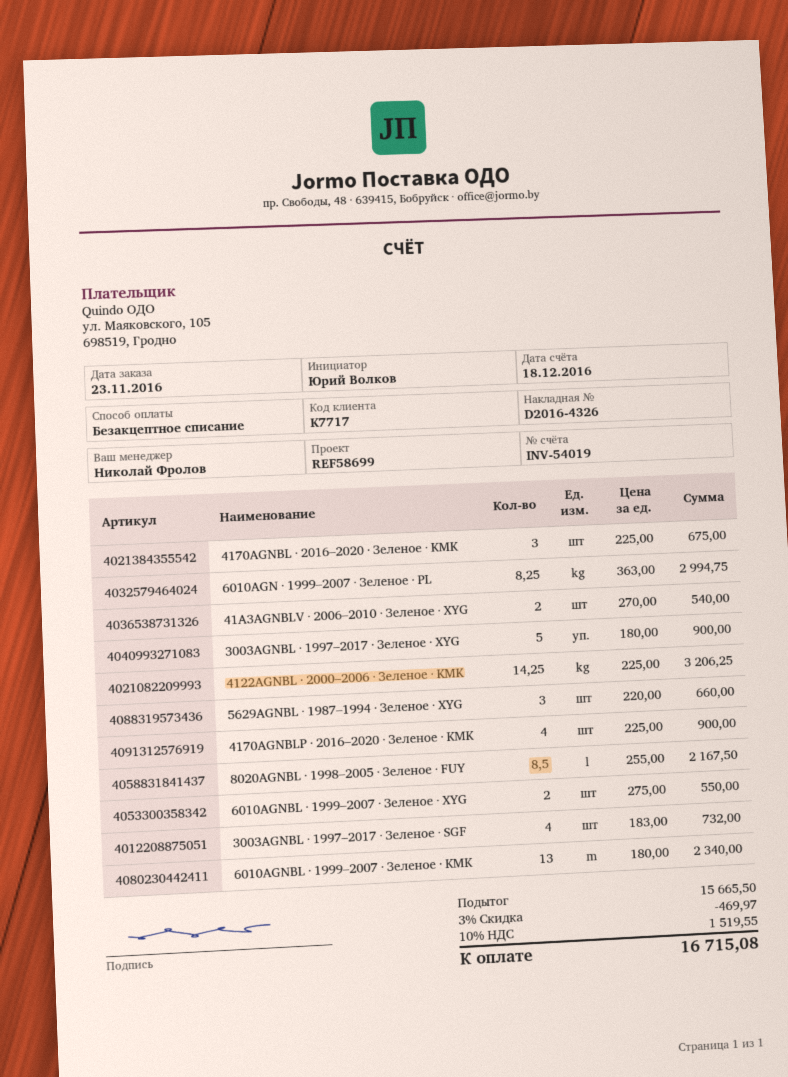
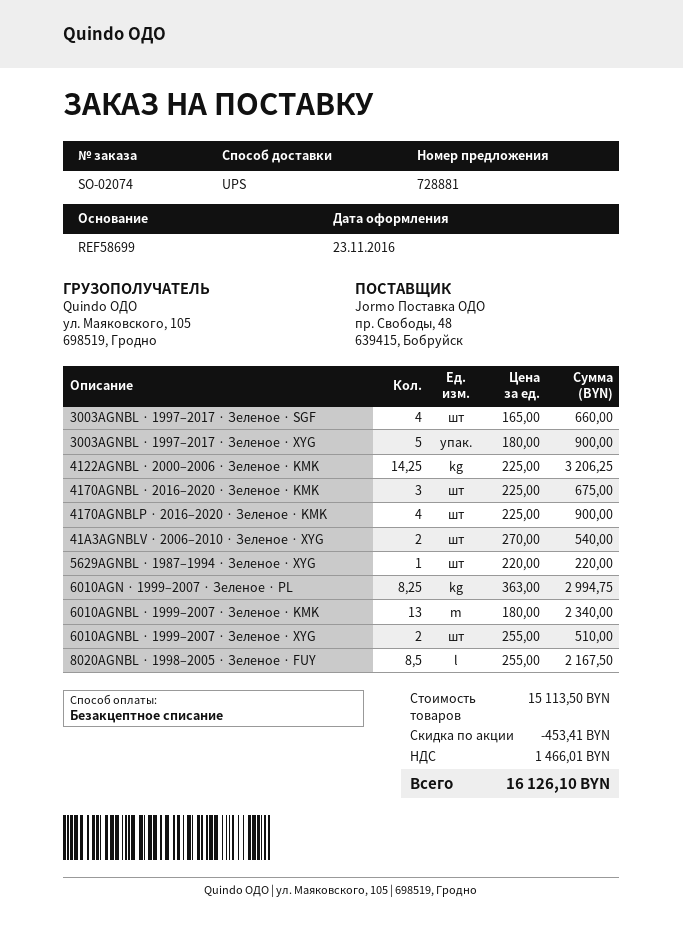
5629AGNBL · 1987–1994 · Зеленое · XYG: 3 x 220.00 = 660.00 -> 1 x 220.00 = 220.00
6010AGNBL · 1999–2007 · Зеленое · XYG: 2 x 275.00 = 550.00 -> 2 x 255.00 = 510.00
3003AGNBL · 1997–2017 · Зеленое · SGF: 4 x 183.00 = 732.00 -> 4 x 165.00 = 660.00
subtotal: 15665.50 -> 15113.50
discount: 469.97 -> 453.41
tax: 1519.55 -> 1466.01
total: 16715.08 -> 16126.10

